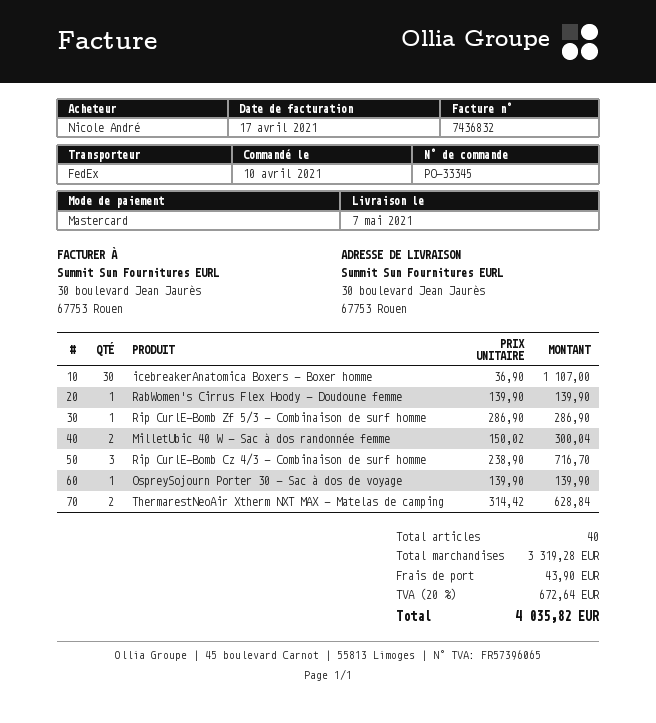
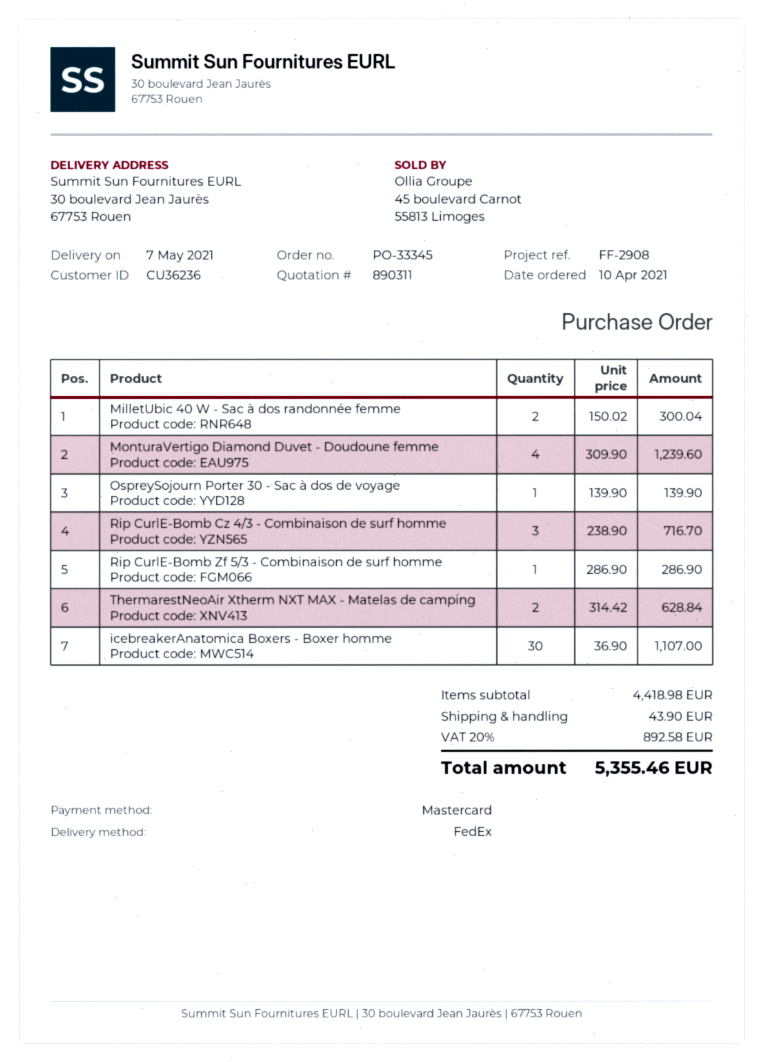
RabWomen's Cirrus Flex Hoody - Doudoune femme: 1 x 139.90 = 139.90 -> none
MonturaVertigo Diamond Duvet - Doudoune femme: none -> 4 x 309.90 = 1239.60
subtotal: 3319.28 -> 4418.98
tax: 20% = 672.64 -> 20% = 892.58
total: 4035.82 -> 5355.46

